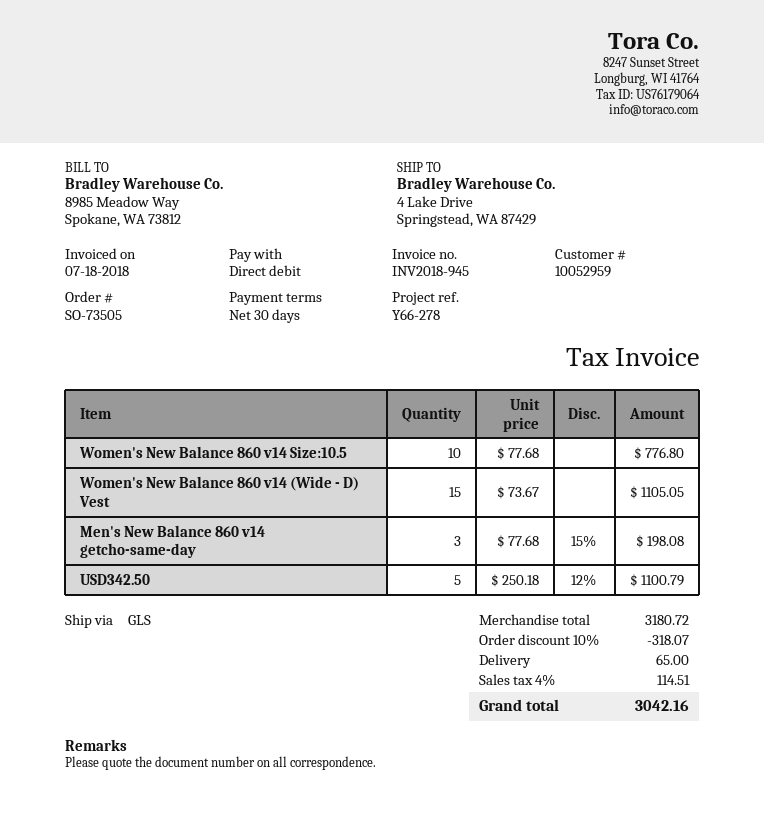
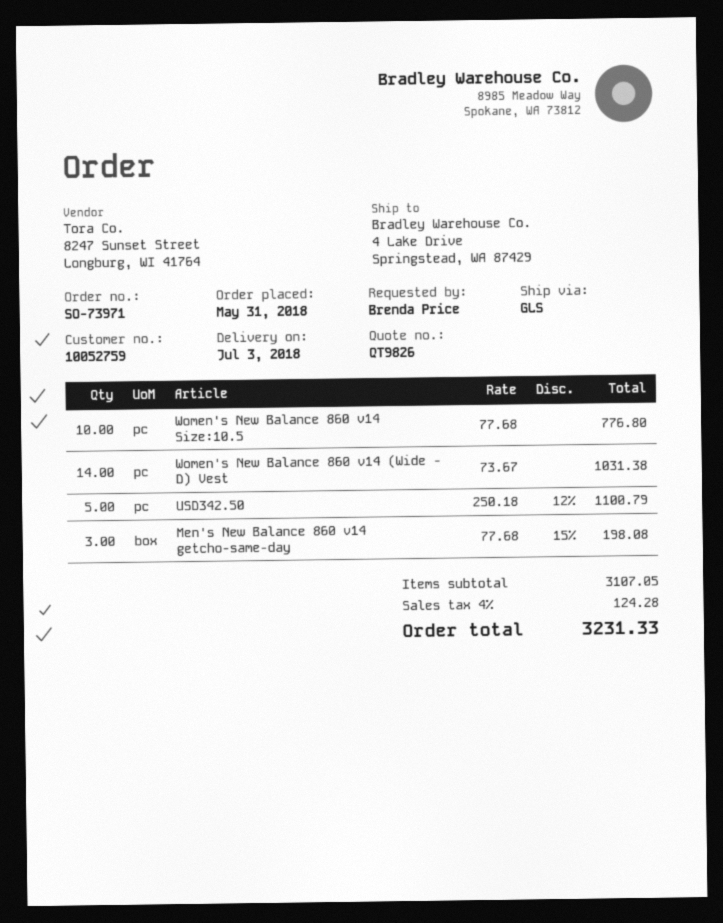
order number: SO-73505 -> SO-73971
customer number: 10052959 -> 10052759
Women's New Balance 860 v14 (Wide - D) Vest: 15 x 73.67 = 1105.05 -> 14 x 73.67 = 1031.38
subtotal: 3180.72 -> 3107.05
discount: 10% = 318.07 -> none
shipping: 65.00 -> none
tax: 4% = 114.51 -> 4% = 124.28
total: 3042.16 -> 3231.33

